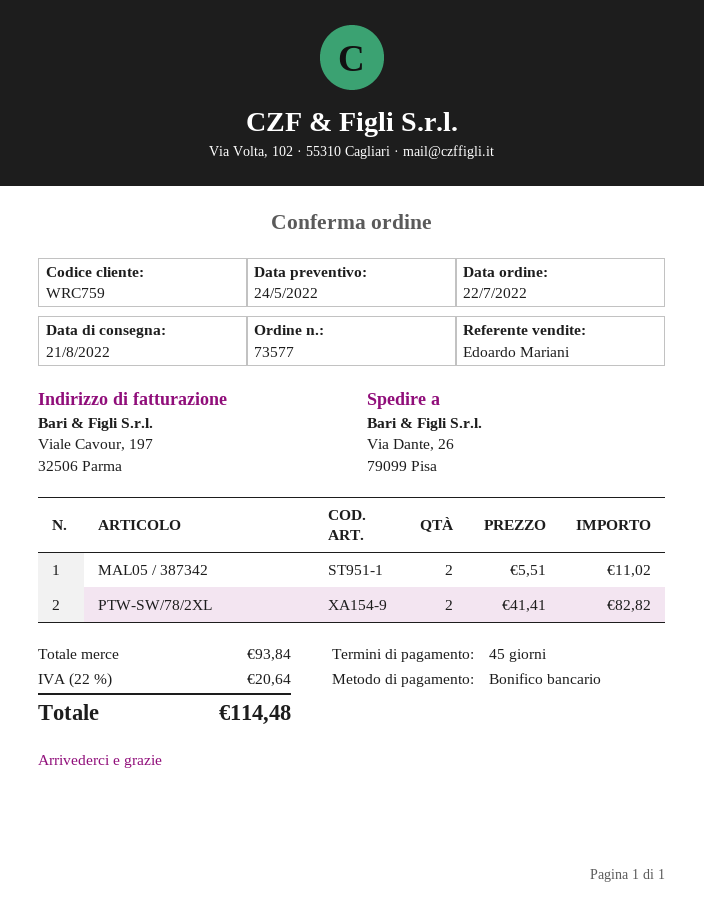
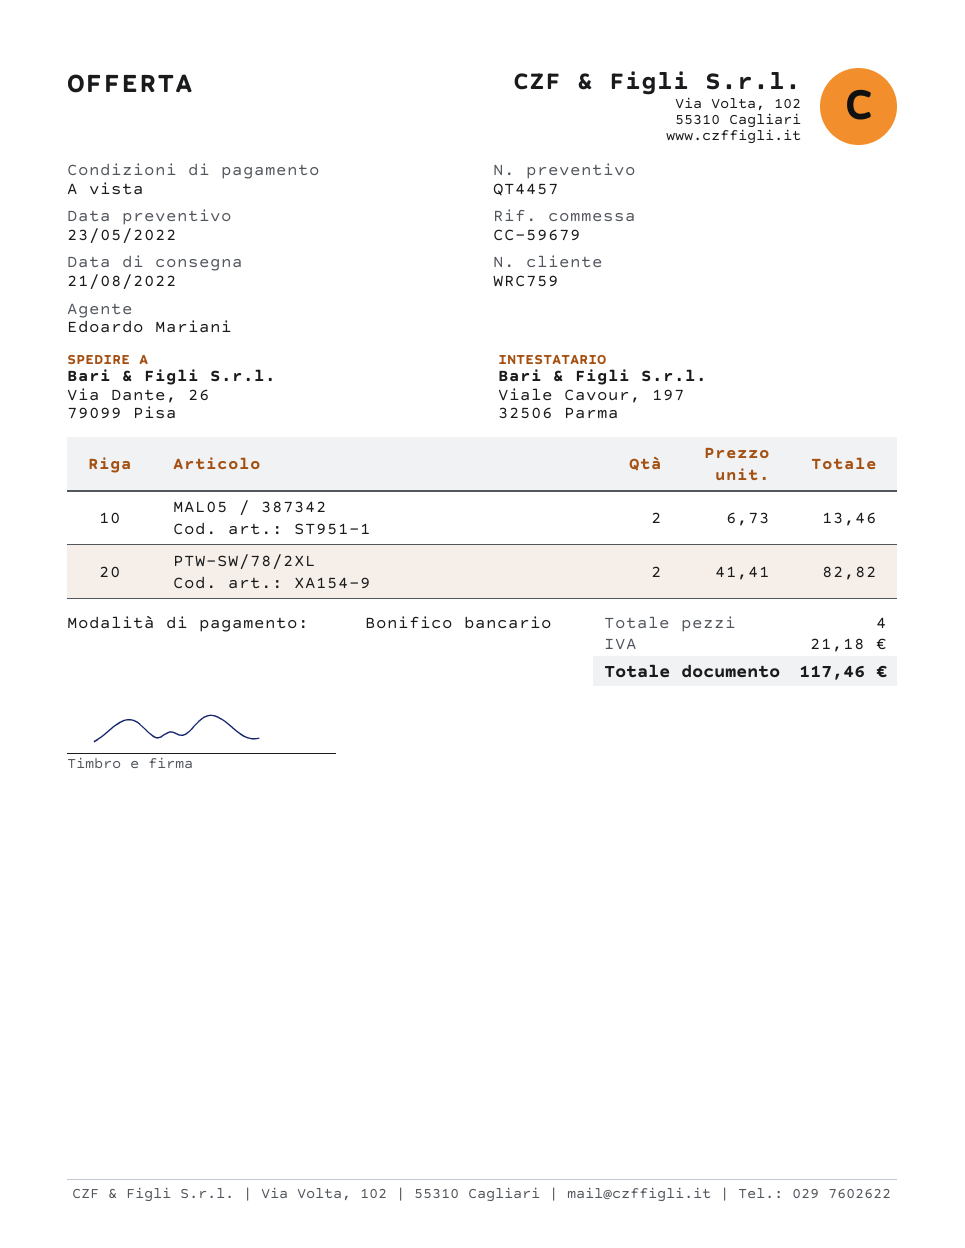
quote date: 2022-05-24 -> 2022-05-23
payment terms: 45 days -> on receipt
MAL05 / 387342: 2 x 5.51 = 11.02 -> 2 x 6.73 = 13.46
tax: 20.64 -> 21.18
total: 114.48 -> 117.46

